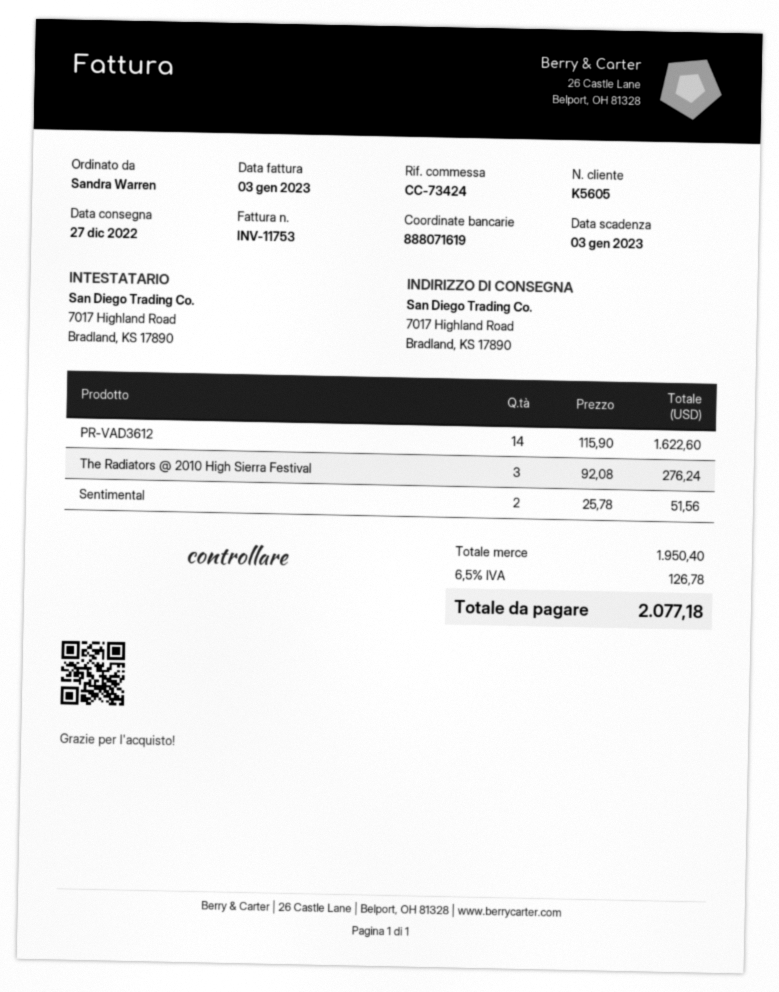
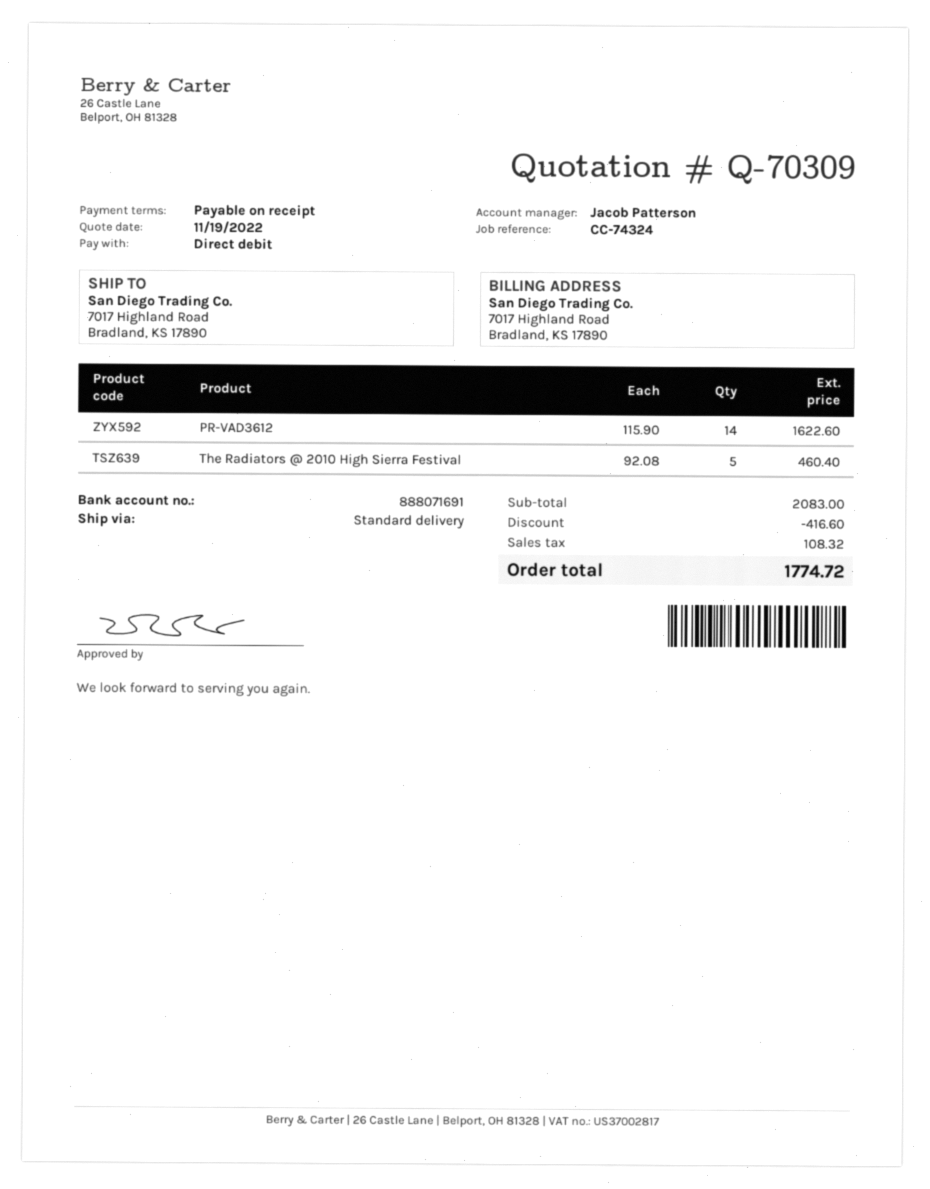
reference: CC-73424 -> CC-74324
bank account: 888071619 -> 888071691
The Radiators @ 2010 High Sierra Festival: 3 x 92.08 = 276.24 -> 5 x 92.08 = 460.40
Sentimental: 2 x 25.78 = 51.56 -> none
subtotal: 1950.40 -> 2083.00
discount: none -> 416.60
tax: 126.78 -> 108.32
total: 2077.18 -> 1774.72

